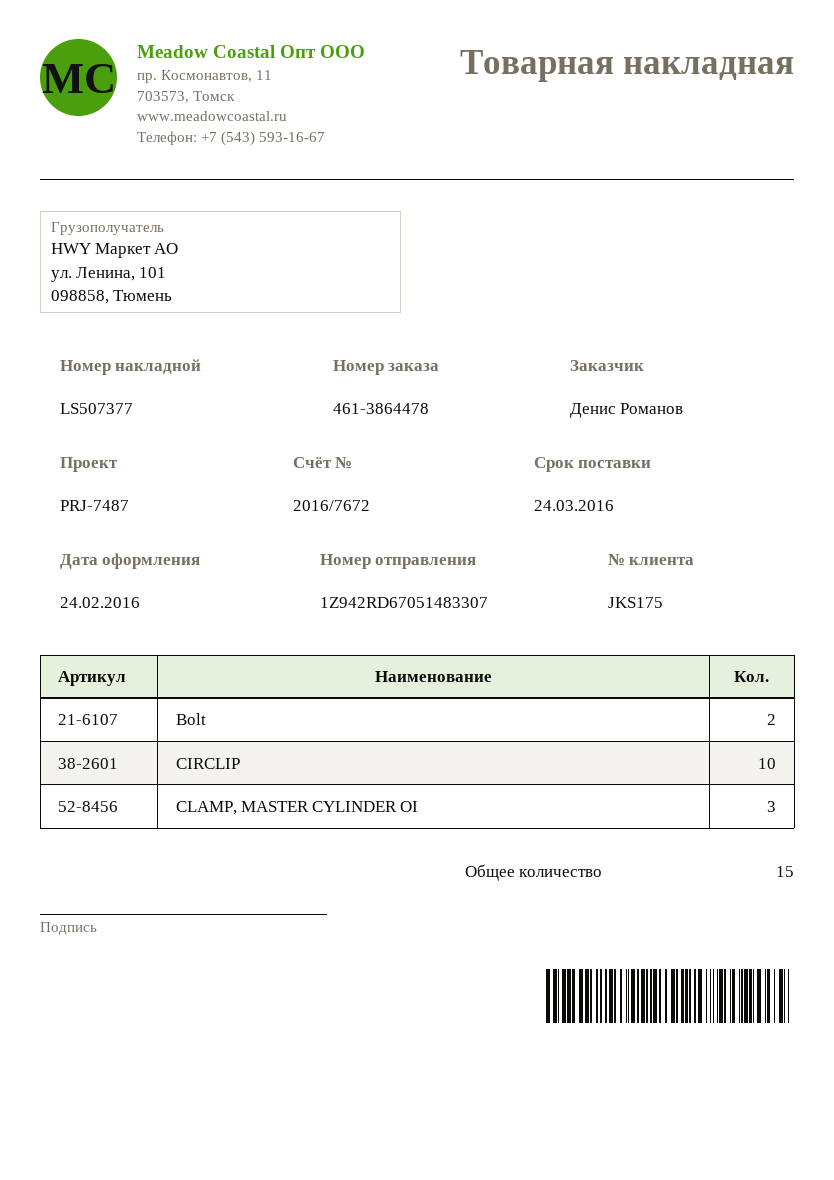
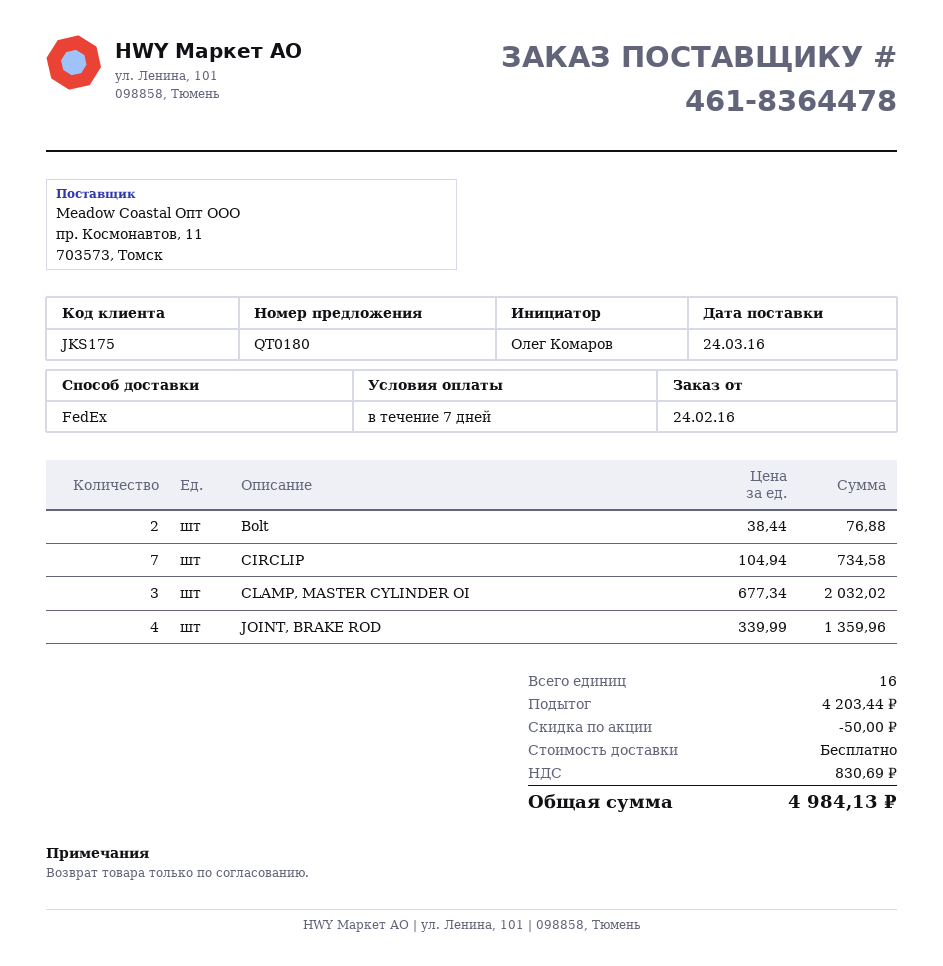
order number: 461-3864478 -> 461-8364478
ordered by: Денис Романов -> Олег Комаров
CIRCLIP: 10 -> 7
JOINT, BRAKE ROD: none -> 4
total quantity: 15 -> 16

